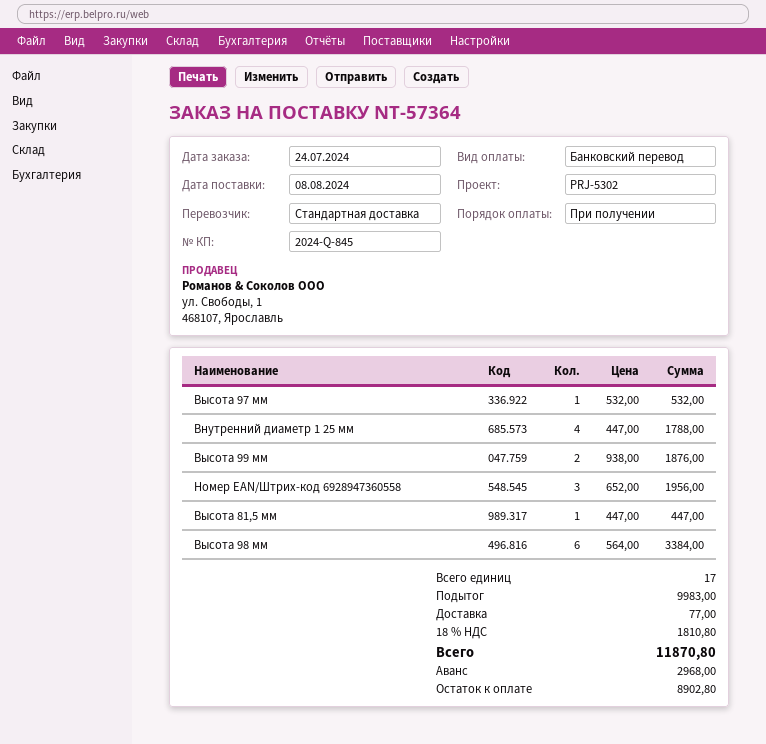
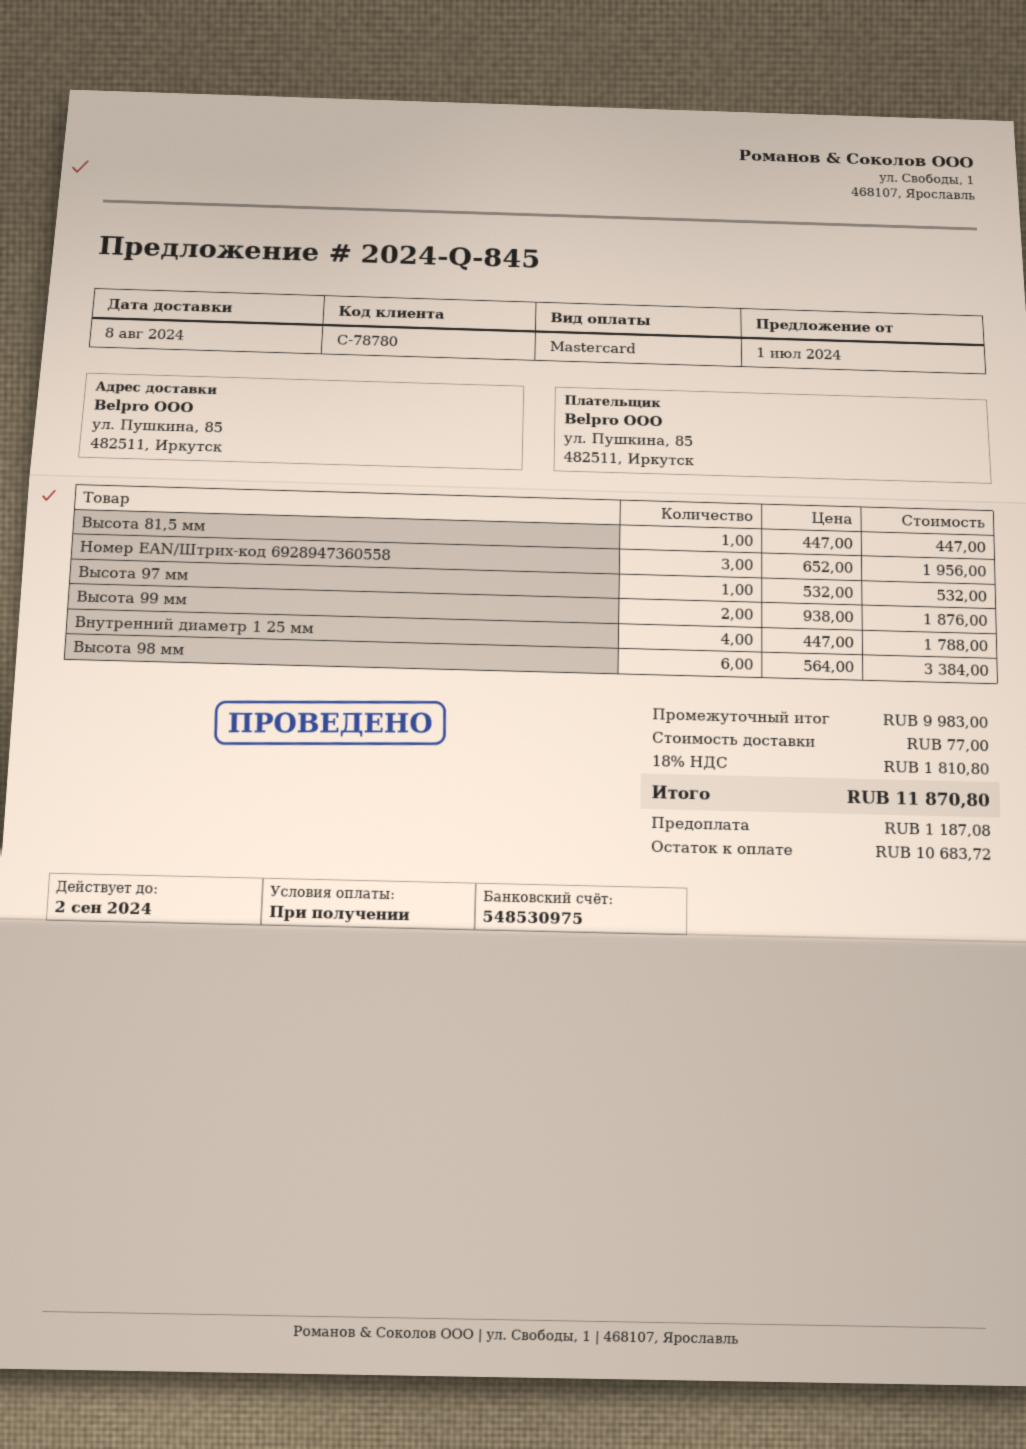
payment method: bank transfer -> Mastercard
deposit: 2968.00 -> 1187.08
balance: 8902.80 -> 10683.72

